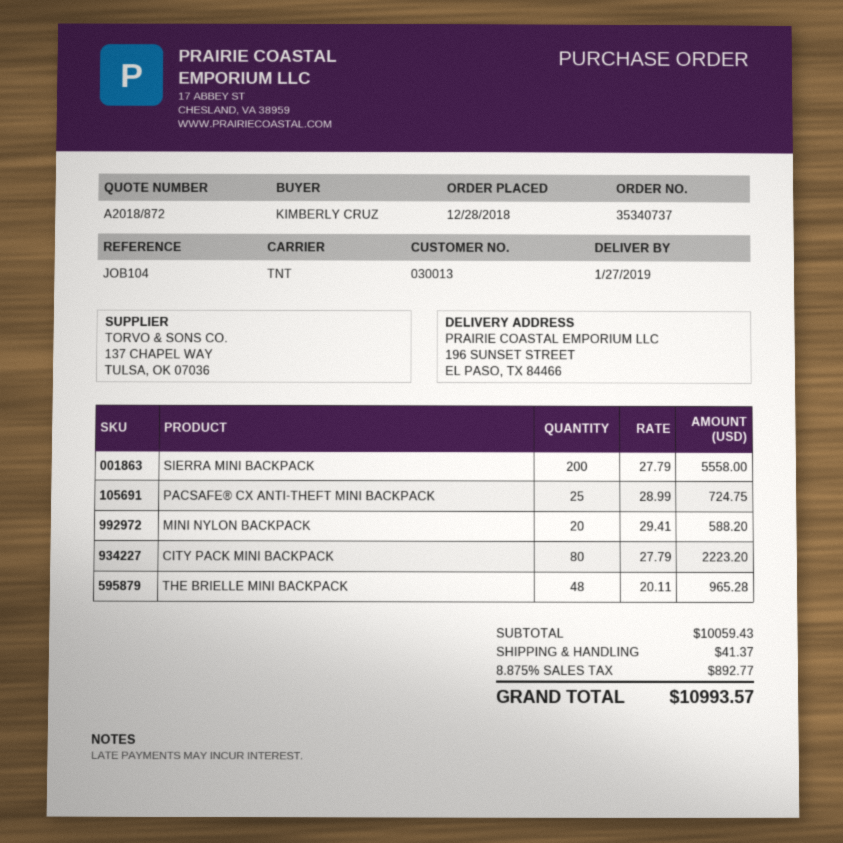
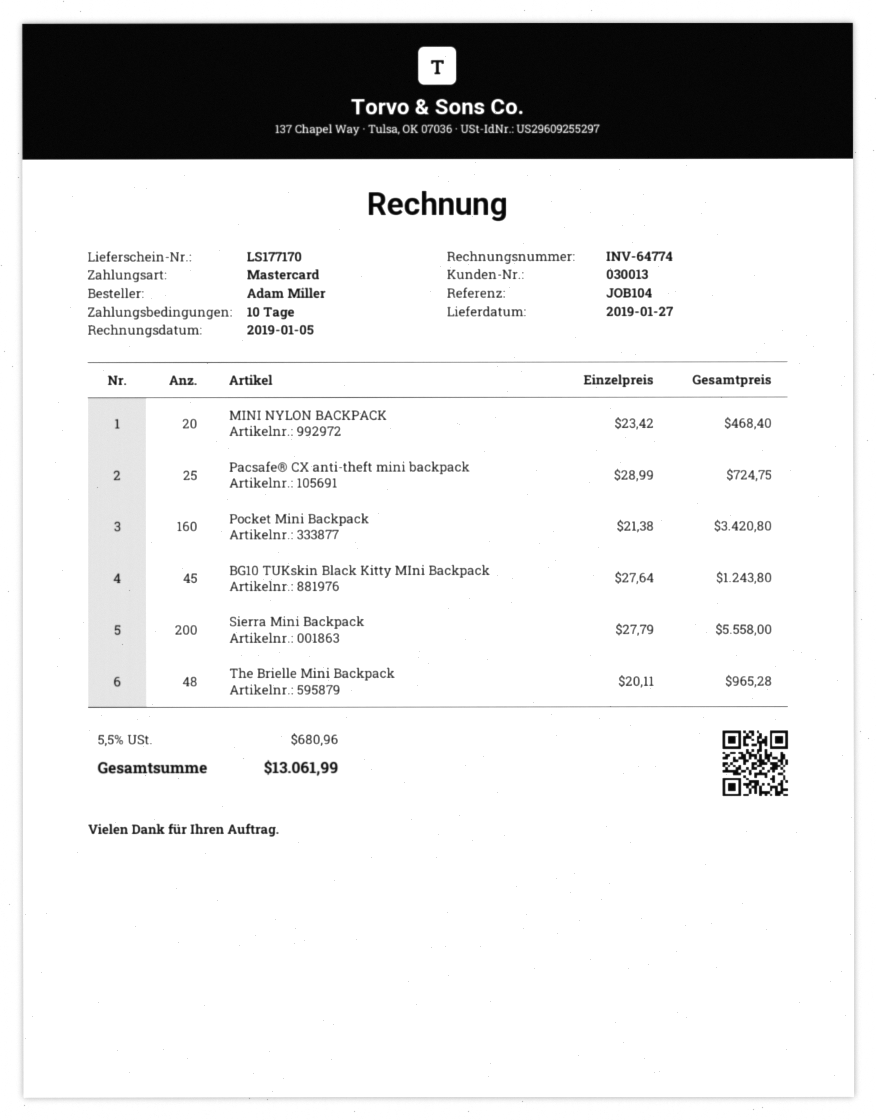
ordered by: KIMBERLY CRUZ -> Adam Miller
MINI NYLON BACKPACK: 20 x 29.41 = 588.20 -> 20 x 23.42 = 468.40
CITY PACK MINI BACKPACK: 80 x 27.79 = 2223.20 -> none
Pocket Mini Backpack: none -> 160 x 21.38 = 3420.80
BG10 TUKskin Black Kitty MIni Backpack: none -> 45 x 27.64 = 1243.80
shipping: 41.37 -> none
tax: 8.875% = 892.77 -> 5.5% = 680.96
total: 10993.57 -> 13061.99

